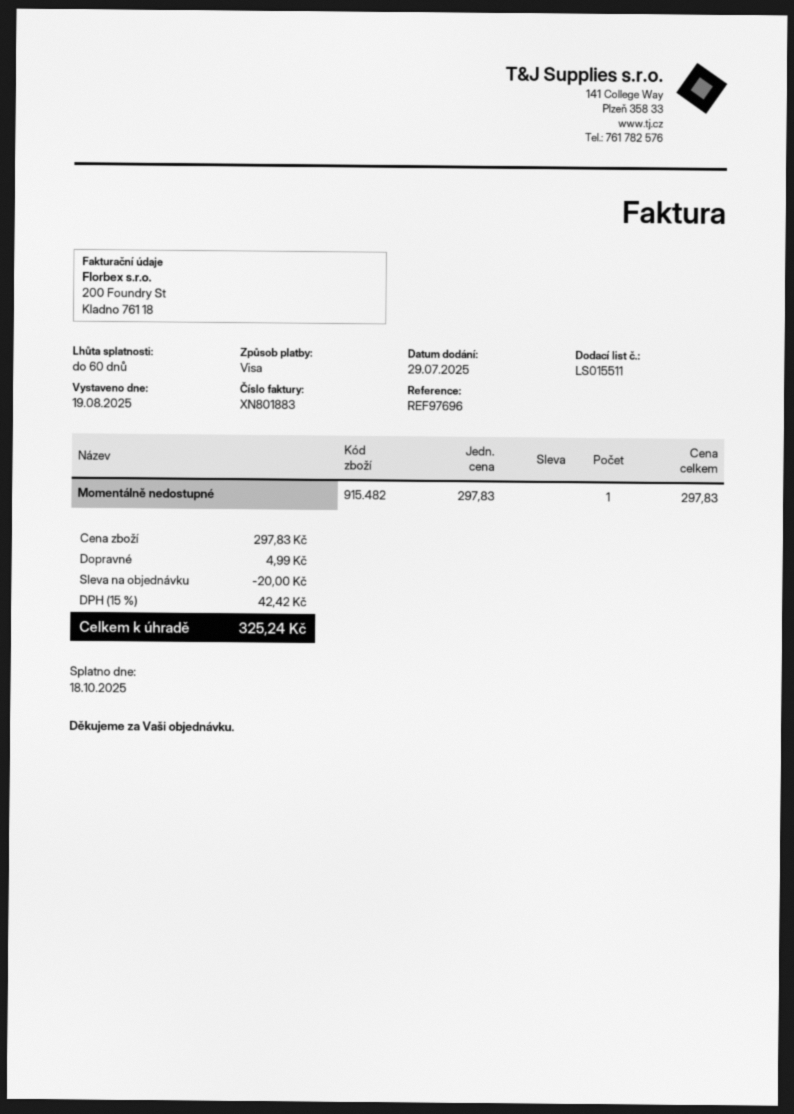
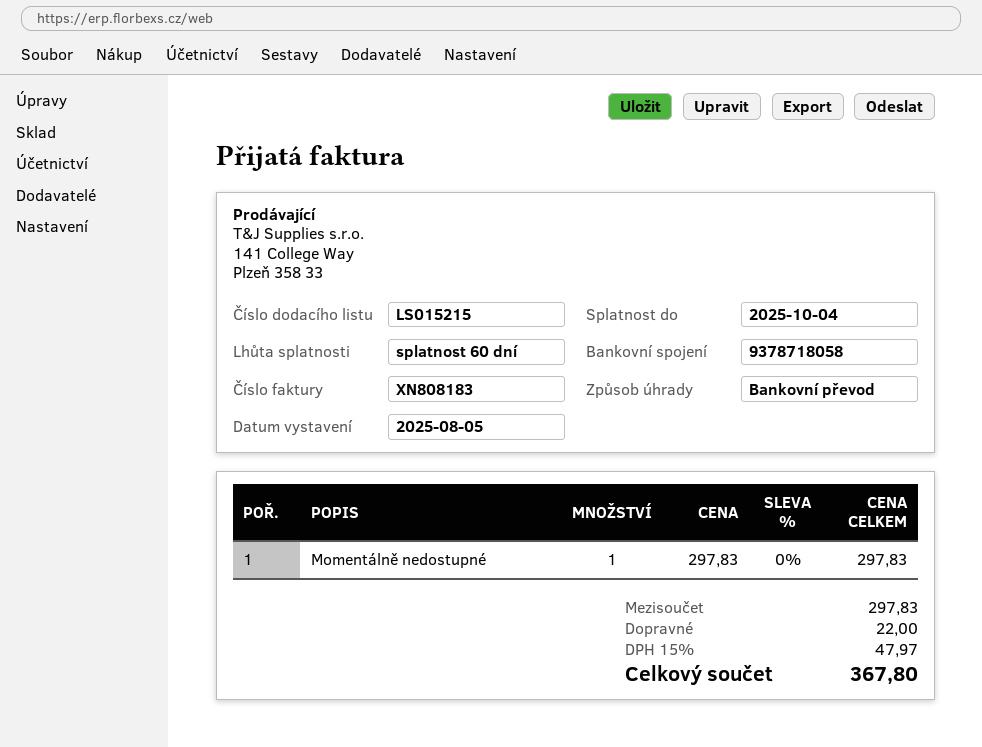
delivery note number: LS015511 -> LS015215
invoice number: XN801883 -> XN808183
invoice date: 2025-08-19 -> 2025-08-05
due date: 2025-10-18 -> 2025-10-04
payment method: Visa -> bank transfer
discount: 20.00 -> none
shipping: 4.99 -> 22.00
tax: 15% = 42.42 -> 15% = 47.97
total: 325.24 -> 367.80

